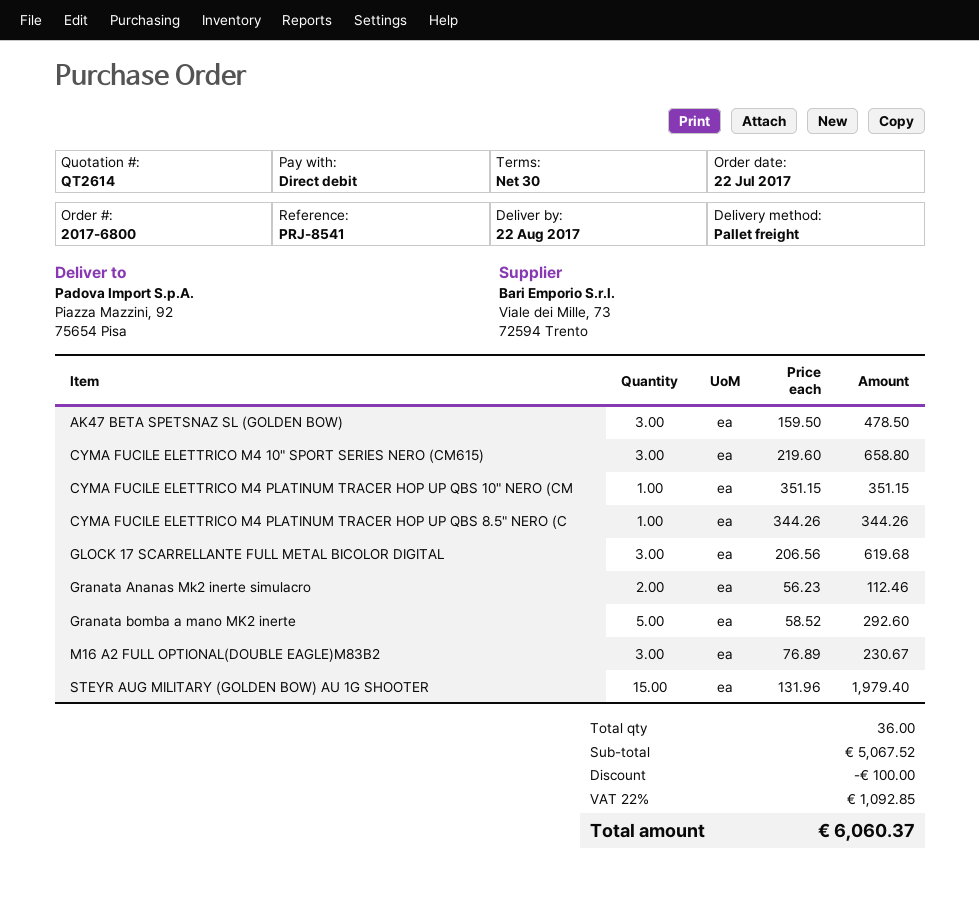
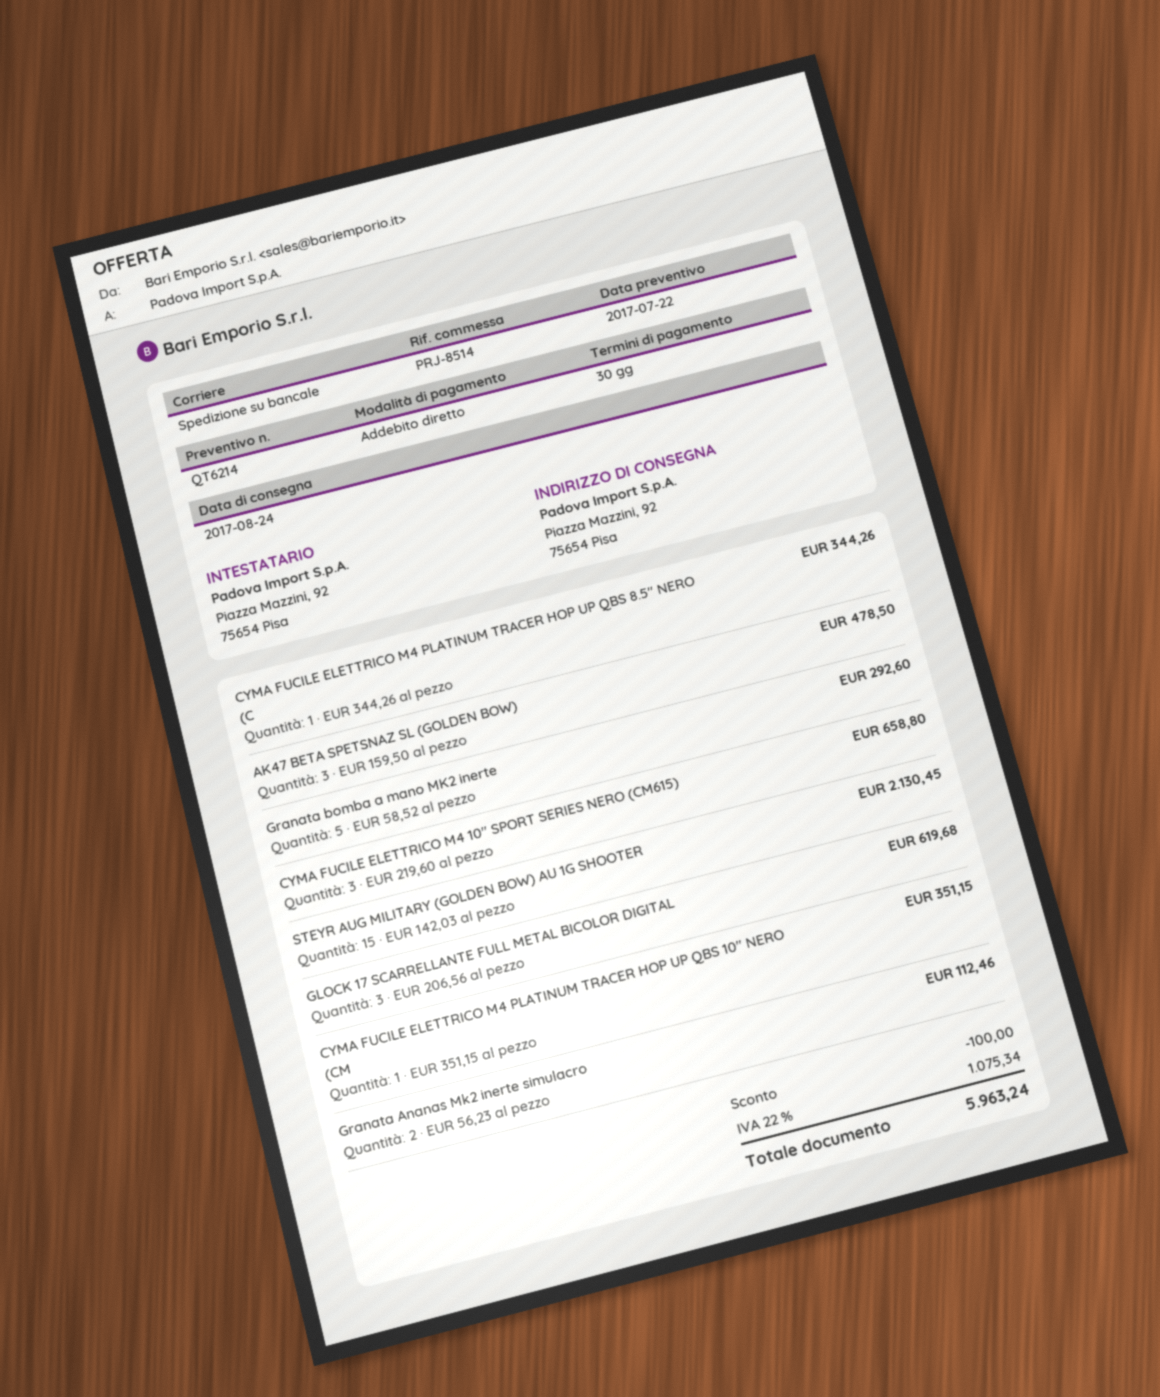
quote number: QT2614 -> QT6214
delivery date: 2017-08-22 -> 2017-08-24
reference: PRJ-8541 -> PRJ-8514
M16 A2 FULL OPTIONAL(DOUBLE EAGLE)M83B2: 3 x 76.89 = 230.67 -> none
STEYR AUG MILITARY (GOLDEN BOW) AU 1G SHOOTER: 15 x 131.96 = 1979.40 -> 15 x 142.03 = 2130.45
tax: 22% = 1092.85 -> 22% = 1075.34
total: 6060.37 -> 5963.24

